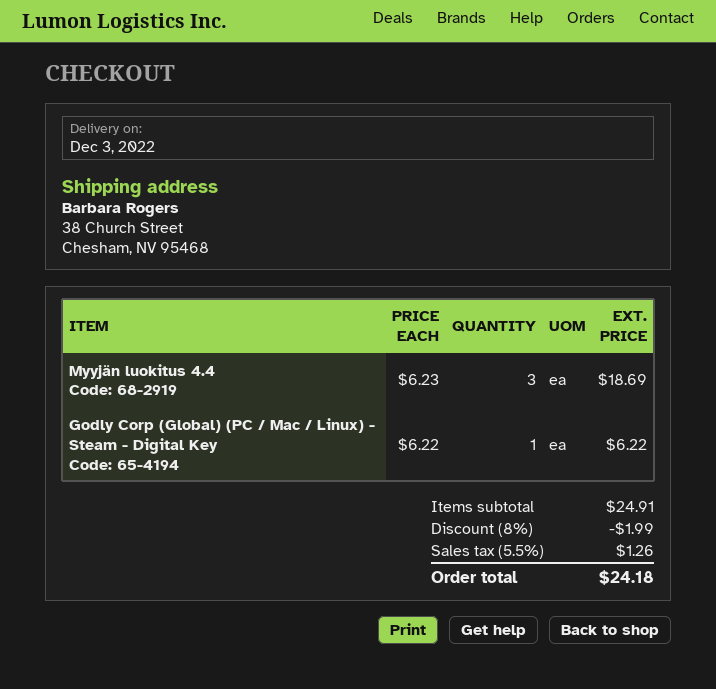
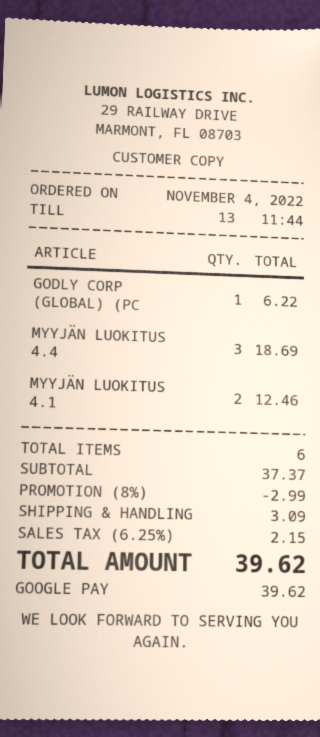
MYYJÄN LUOKITUS 4.1: none -> 2 for 12.46
subtotal: 24.91 -> 37.37
discount: 8% = 1.99 -> 8% = 2.99
shipping: none -> 3.09
tax: 5.5% = 1.26 -> 6.25% = 2.15
total: 24.18 -> 39.62

